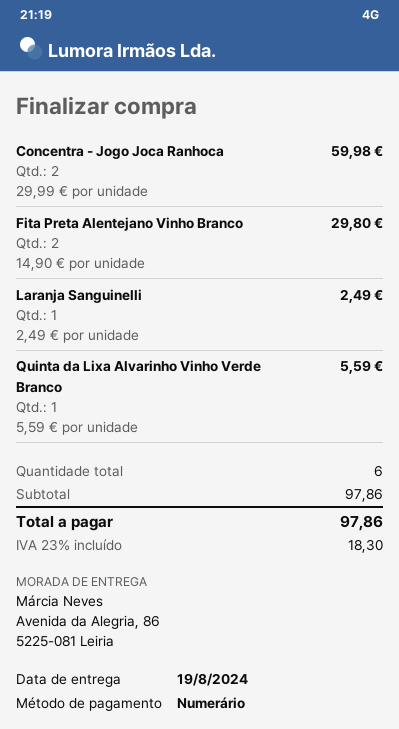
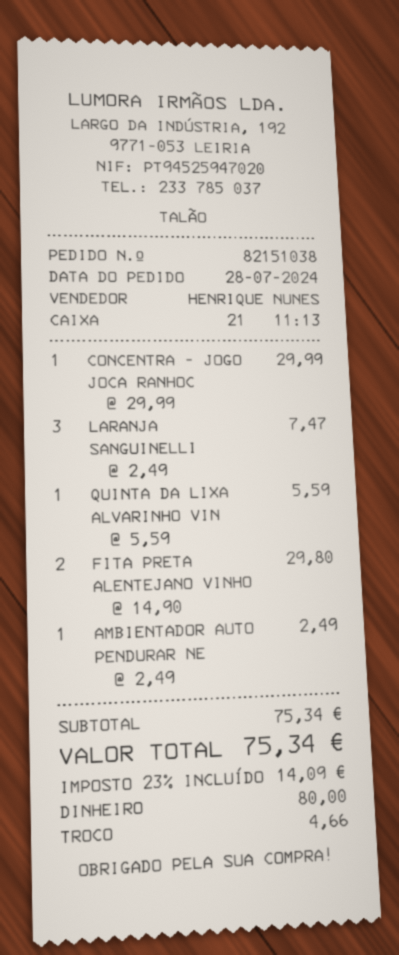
Concentra - Jogo Joca Ranhoca: 2 x 29.99 = 59.98 -> 1 x 29.99 = 29.99
Laranja Sanguinelli: 1 x 2.49 = 2.49 -> 3 x 2.49 = 7.47
AMBIENTADOR AUTO PENDURAR NE: none -> 1 x 2.49 = 2.49
subtotal: 97.86 -> 75.34
tax: 23% = 18.30 -> 23% = 14.09
total: 97.86 -> 75.34

